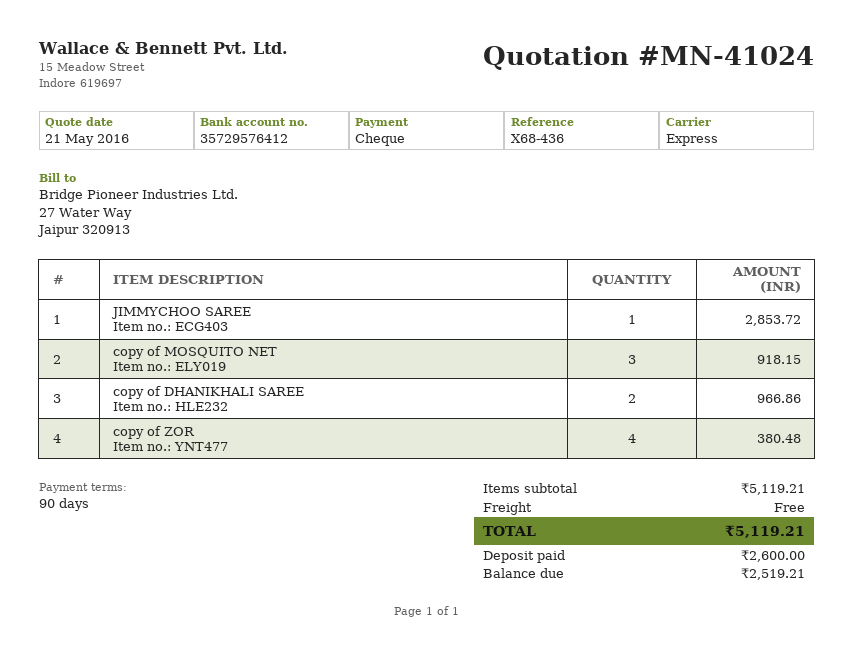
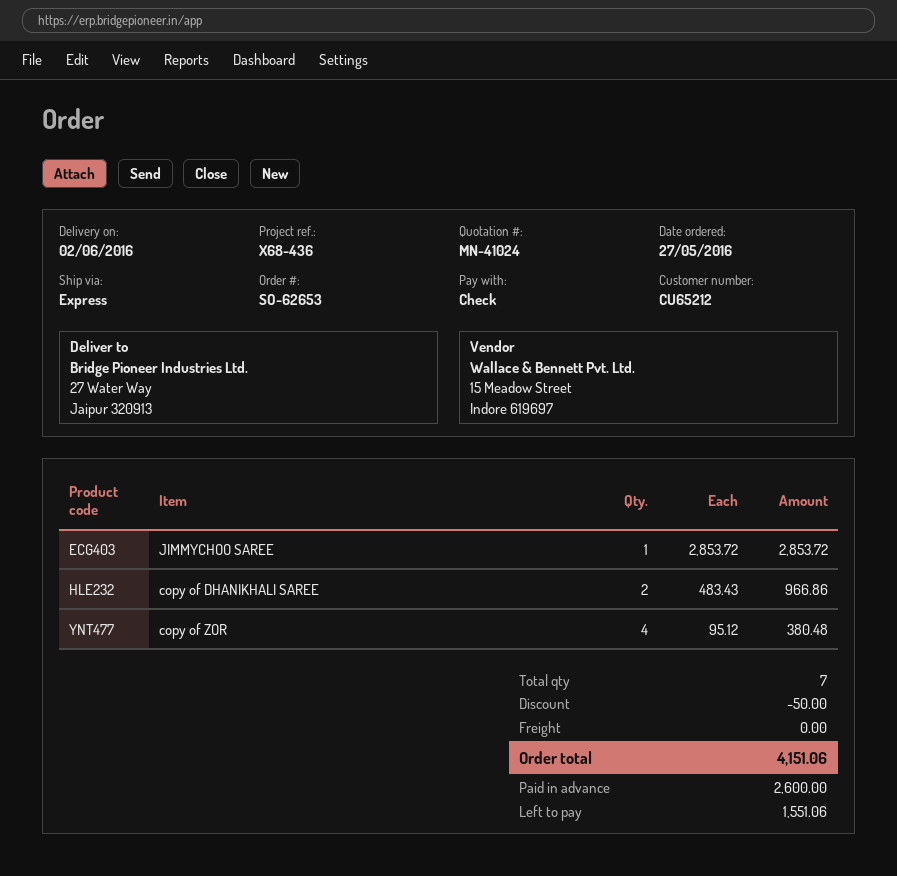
copy of MOSQUITO NET: 3 for 918.15 -> none
discount: none -> 50.00
total: 5119.21 -> 4151.06
balance: 2519.21 -> 1551.06

